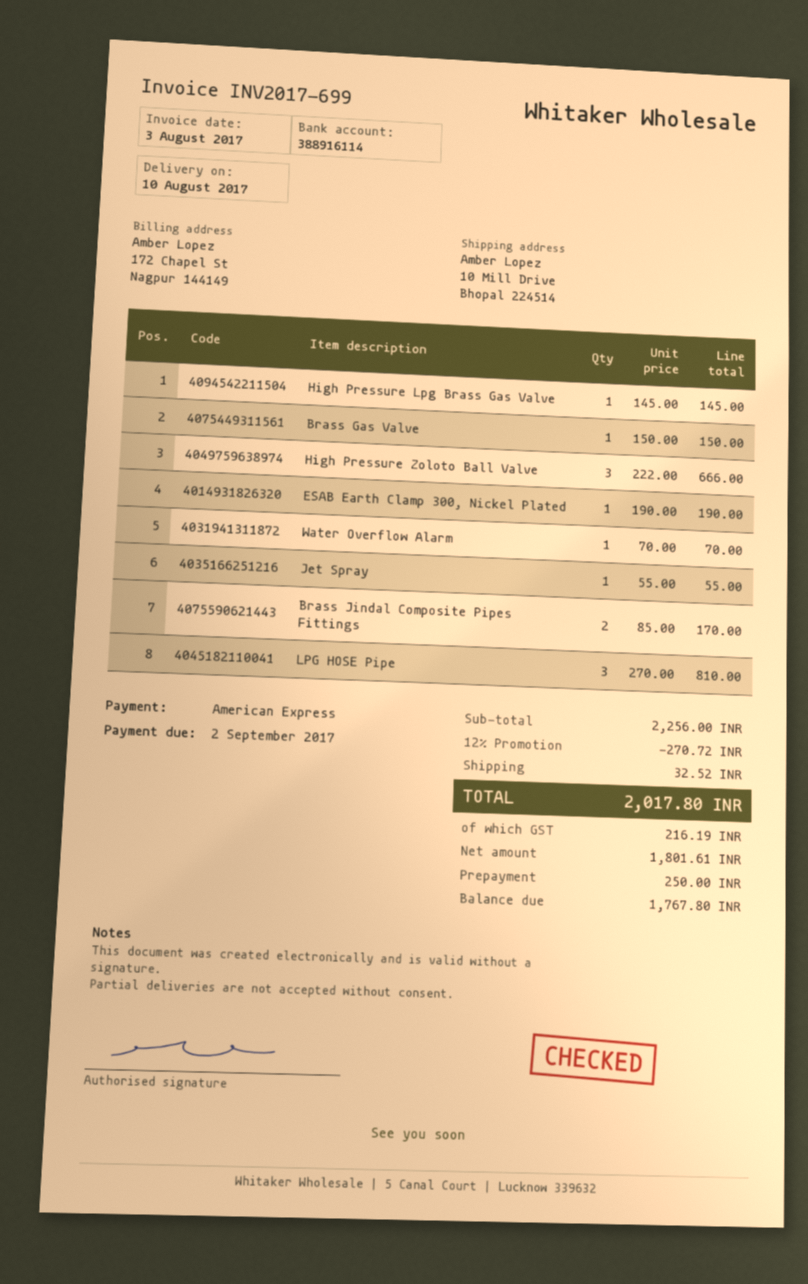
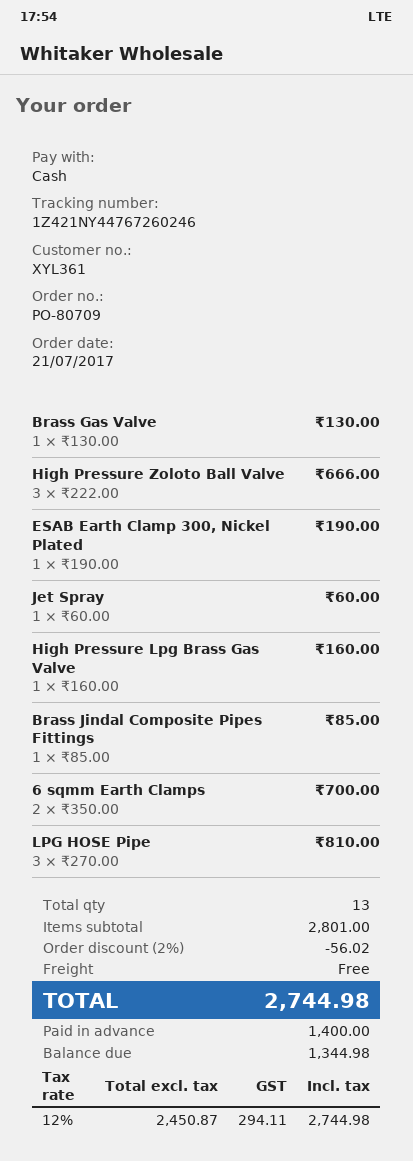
payment method: American Express -> cash
High Pressure Lpg Brass Gas Valve: 1 x 145.00 = 145.00 -> 1 x 160.00 = 160.00
Brass Gas Valve: 1 x 150.00 = 150.00 -> 1 x 130.00 = 130.00
Water Overflow Alarm: 1 x 70.00 = 70.00 -> none
Jet Spray: 1 x 55.00 = 55.00 -> 1 x 60.00 = 60.00
Brass Jindal Composite Pipes Fittings: 2 x 85.00 = 170.00 -> 1 x 85.00 = 85.00
6 sqmm Earth Clamps: none -> 2 x 350.00 = 700.00
subtotal: 2256.00 -> 2801.00
discount: 12% = 270.72 -> 2% = 56.02
shipping: 32.52 -> 0.00
net: 1801.61 -> 2450.87
tax: 216.19 -> 294.11
total: 2017.80 -> 2744.98
deposit: 250.00 -> 1400.00
balance: 1767.80 -> 1344.98

